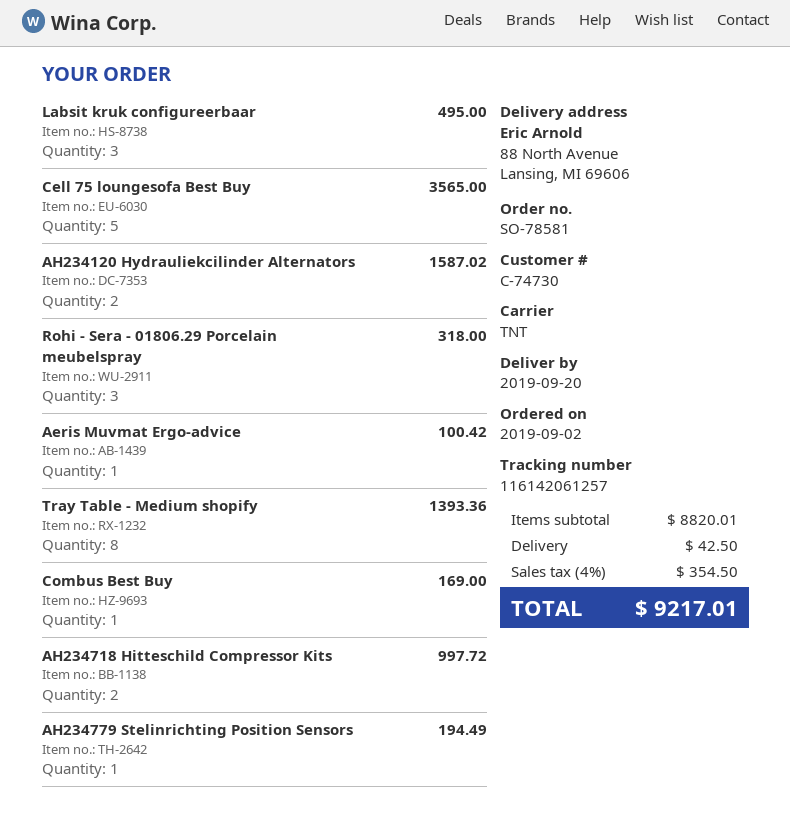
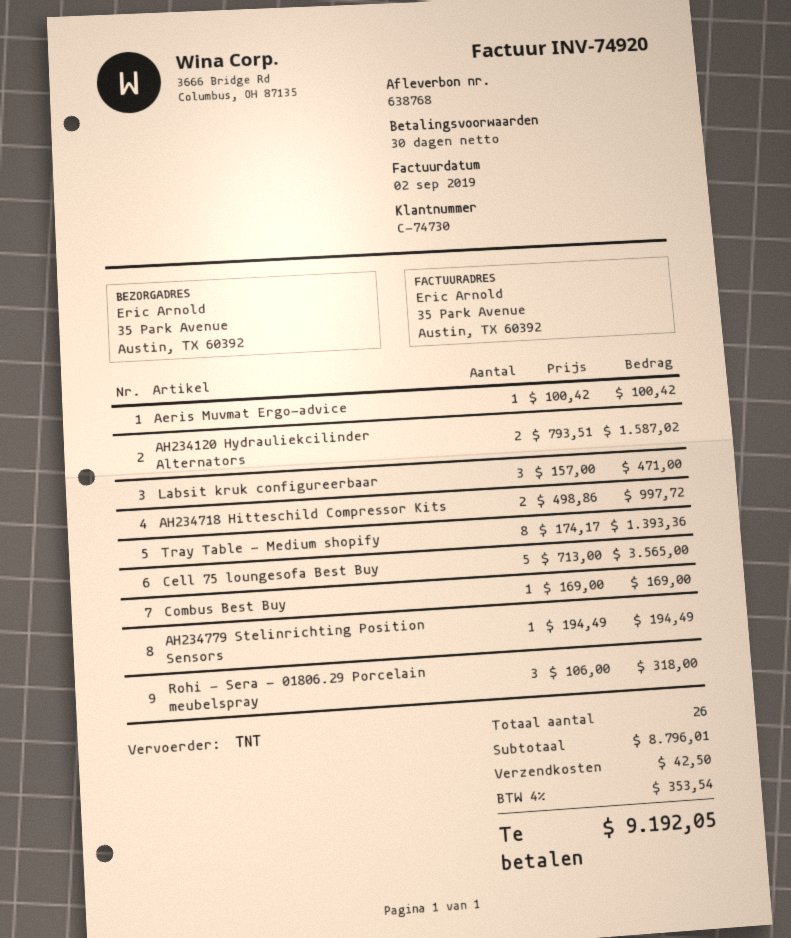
ship to: 88 North Avenue, Lansing, MI 69606 -> 35 Park Avenue, Austin, TX 60392
Labsit kruk configureerbaar: 3 for 495.00 -> 3 for 471.00
subtotal: 8820.01 -> 8796.01
tax: 4% = 354.50 -> 4% = 353.54
total: 9217.01 -> 9192.05

